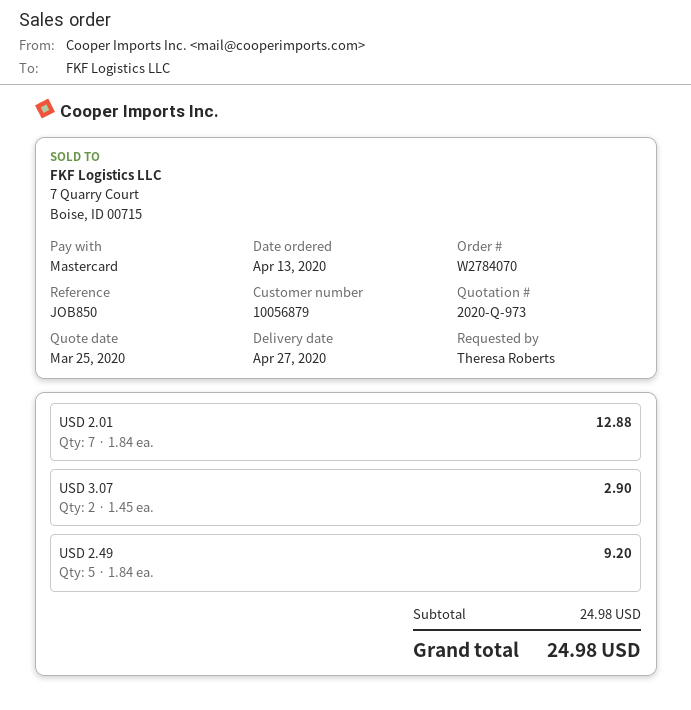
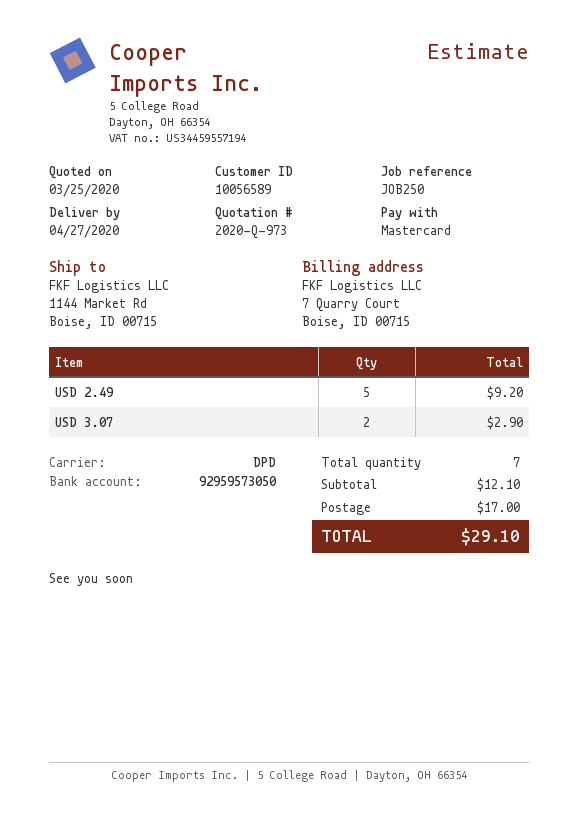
customer number: 10056879 -> 10056589
reference: JOB850 -> JOB250
USD 2.01: 7 for 12.88 -> none
subtotal: 24.98 -> 12.10
shipping: none -> 17.00
total: 24.98 -> 29.10

